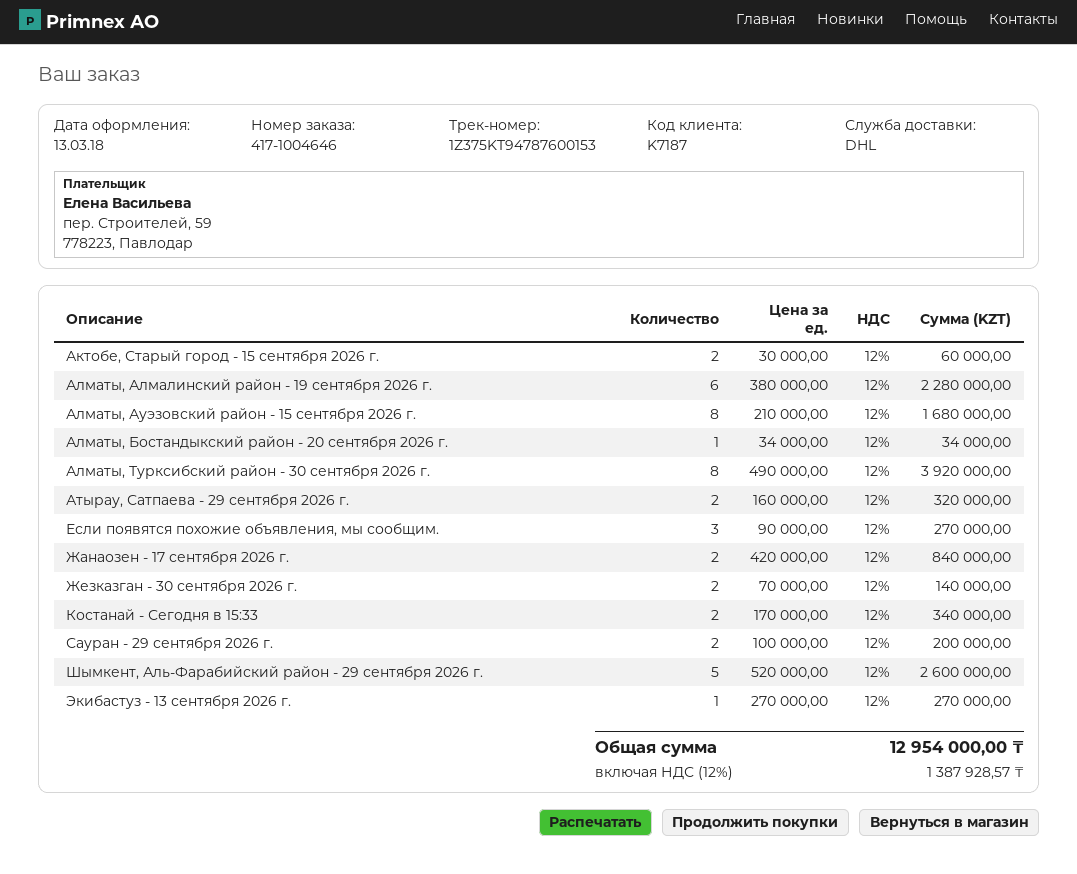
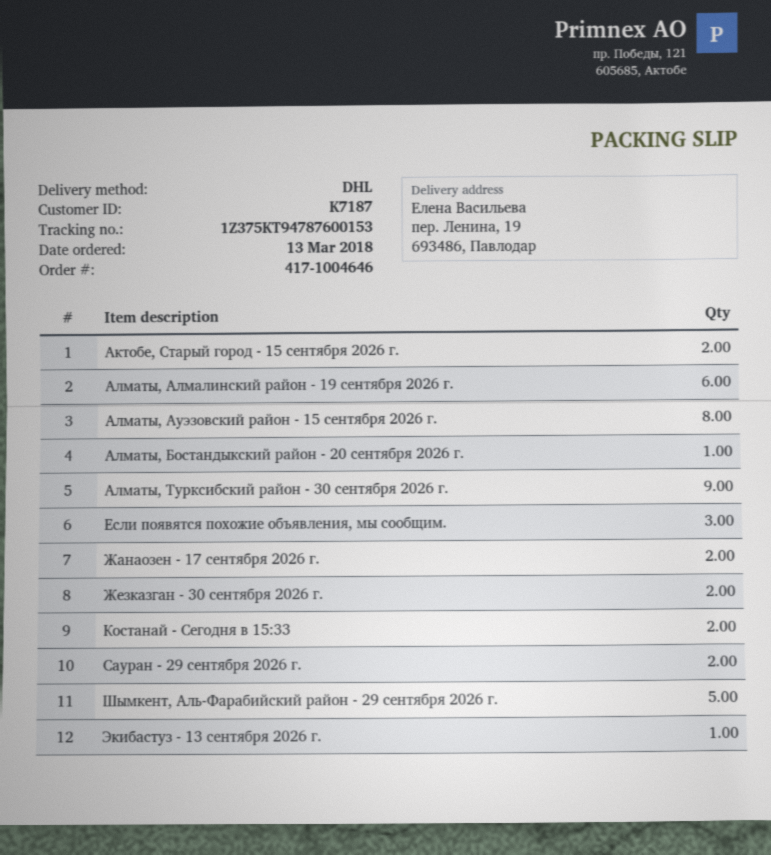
Алматы, Турксибский район - 30 сентября 2026 г.: 8 -> 9
Атырау, Сатпаева - 29 сентября 2026 г.: 2 -> none

